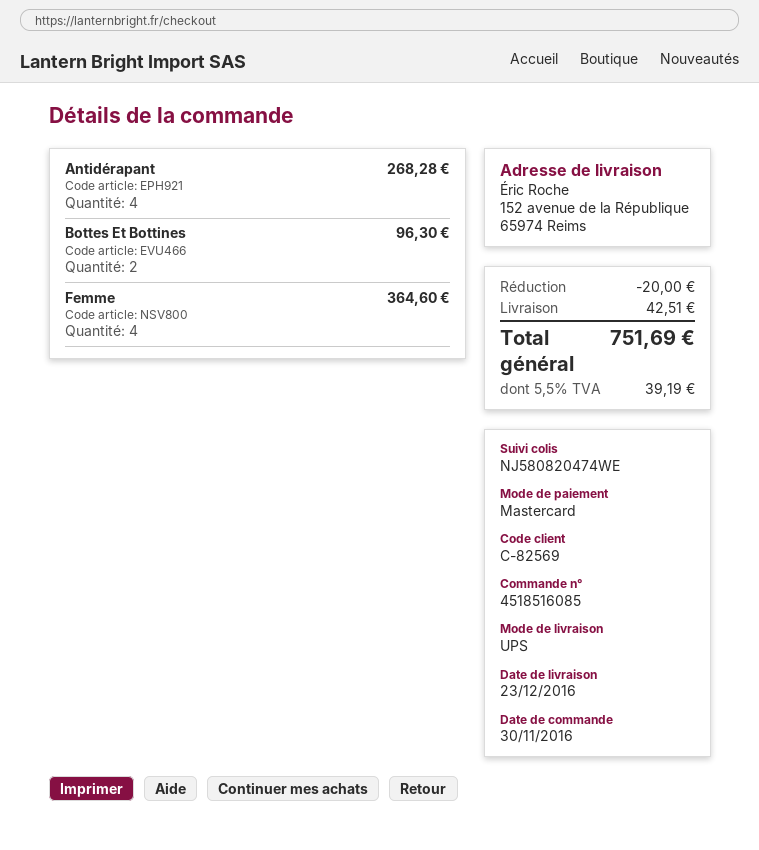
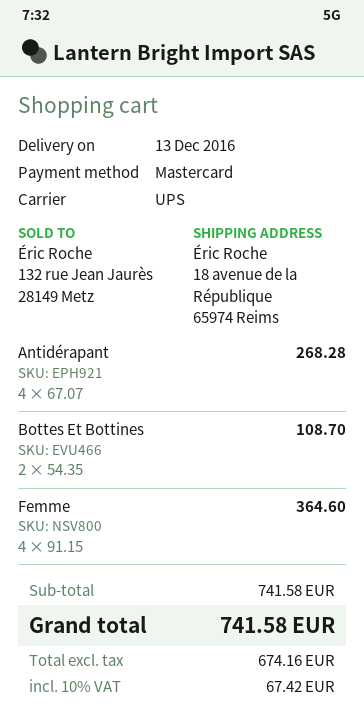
delivery date: 2016-12-23 -> 2016-12-13
ship to: 152 avenue de la République, 65974 Reims -> 18 avenue de la République, 65974 Reims
Bottes Et Bottines: 2 for 96.30 -> 2 for 108.70
discount: 20.00 -> none
shipping: 42.51 -> none
tax: 5.5% = 39.19 -> 10% = 67.42
total: 751.69 -> 741.58

